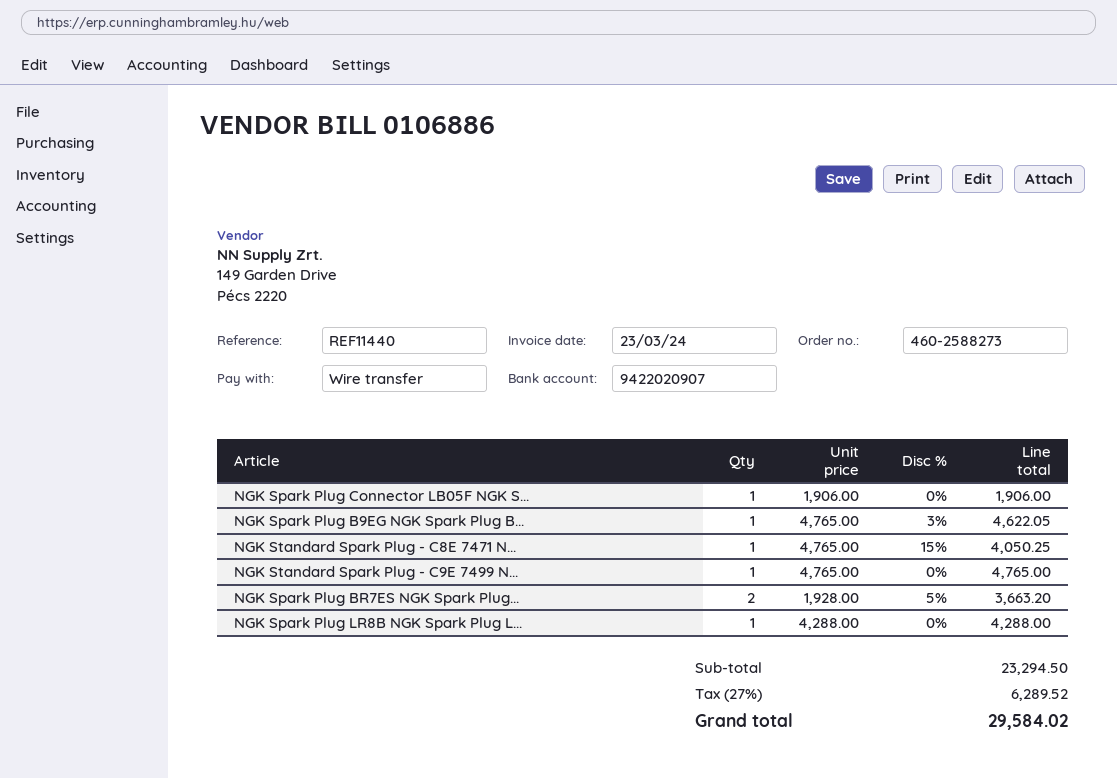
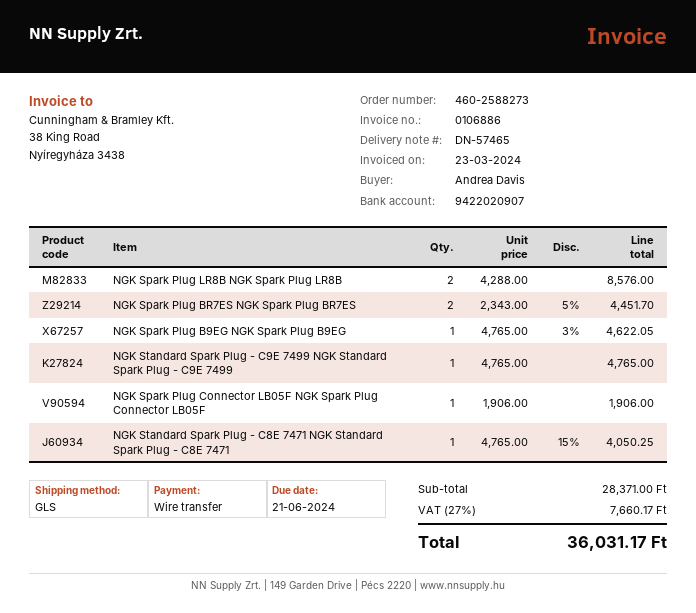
NGK Spark Plug BR7ES NGK Spark Plug...: 2 x 1928.00 - 5% = 3663.20 -> 2 x 2343.00 - 5% = 4451.70
NGK Spark Plug LR8B NGK Spark Plug L...: 1 x 4288.00 = 4288.00 -> 2 x 4288.00 = 8576.00
subtotal: 23294.50 -> 28371.00
tax: 27% = 6289.52 -> 27% = 7660.17
total: 29584.02 -> 36031.17

